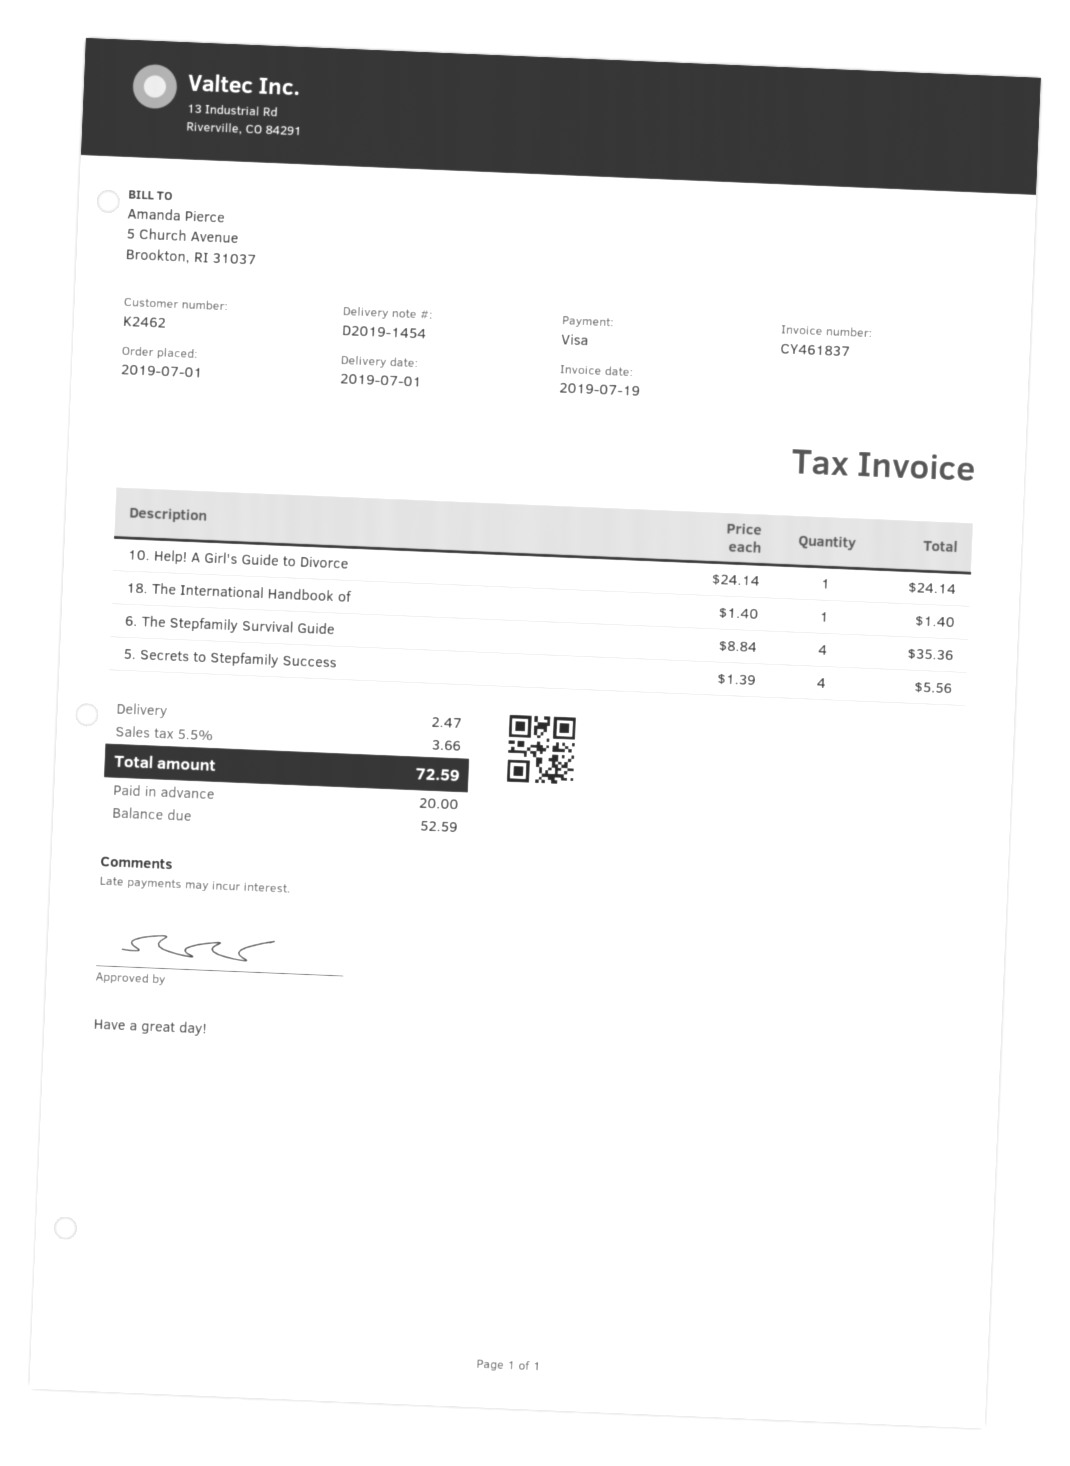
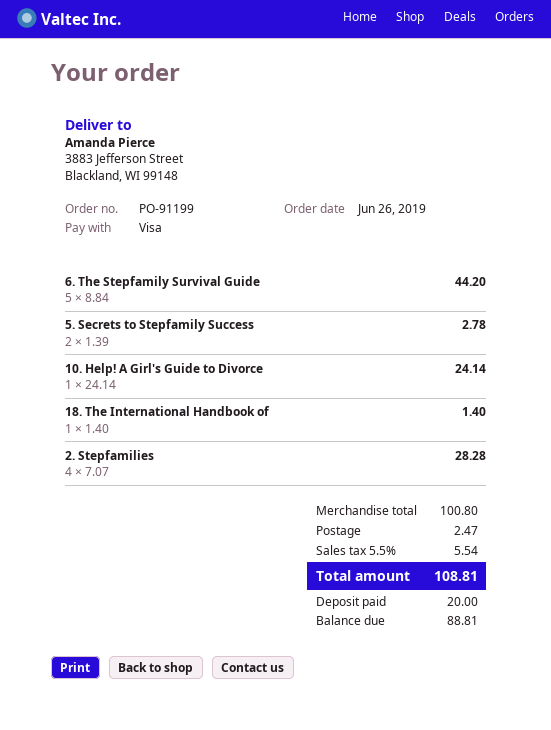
order date: 2019-07-01 -> 2019-06-26
6. The Stepfamily Survival Guide: 4 x 8.84 = 35.36 -> 5 x 8.84 = 44.20
5. Secrets to Stepfamily Success: 4 x 1.39 = 5.56 -> 2 x 1.39 = 2.78
2. Stepfamilies: none -> 4 x 7.07 = 28.28
tax: 5.5% = 3.66 -> 5.5% = 5.54
total: 72.59 -> 108.81
balance: 52.59 -> 88.81

